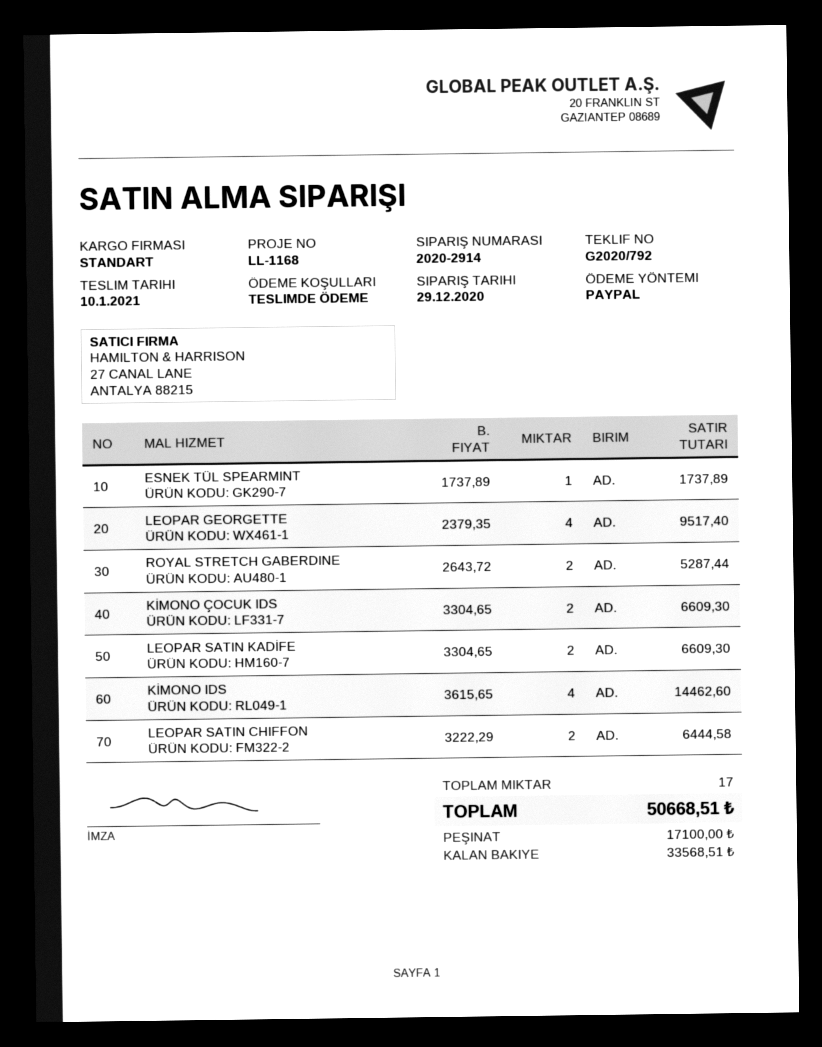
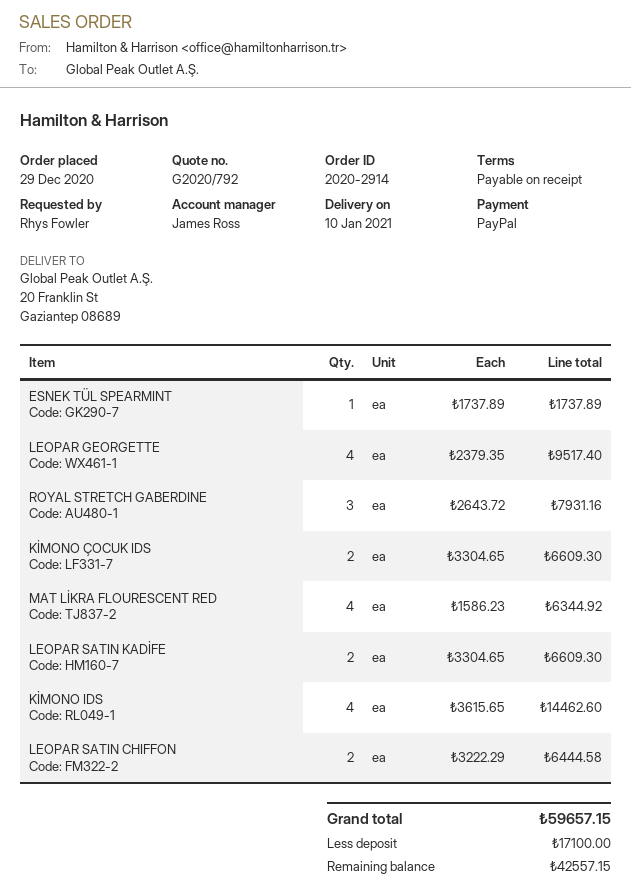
ROYAL STRETCH GABERDINE: 2 x 2643.72 = 5287.44 -> 3 x 2643.72 = 7931.16
MAT LİKRA FLOURESCENT RED: none -> 4 x 1586.23 = 6344.92
total: 50668.51 -> 59657.15
balance: 33568.51 -> 42557.15

